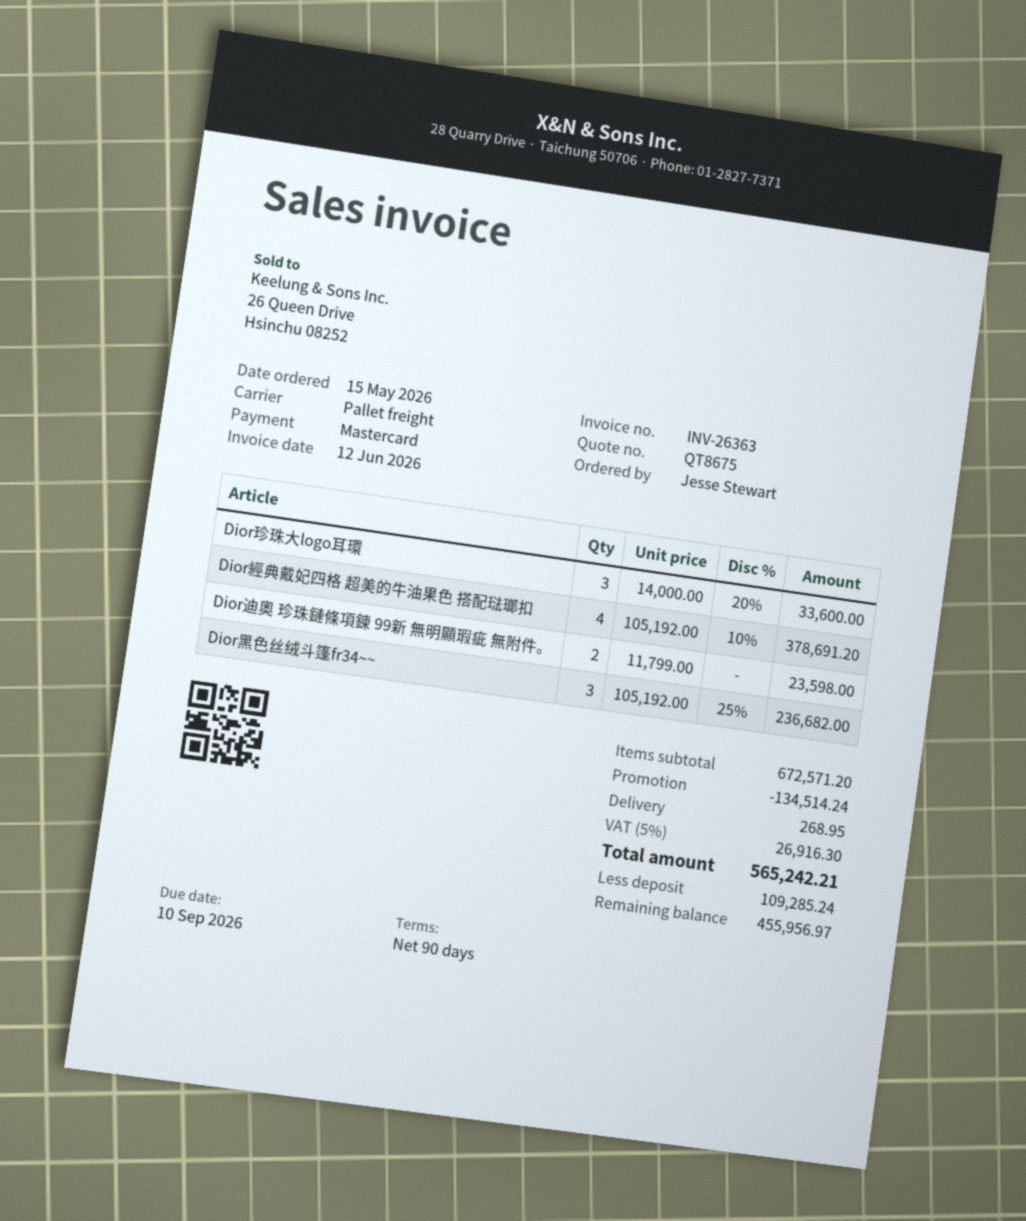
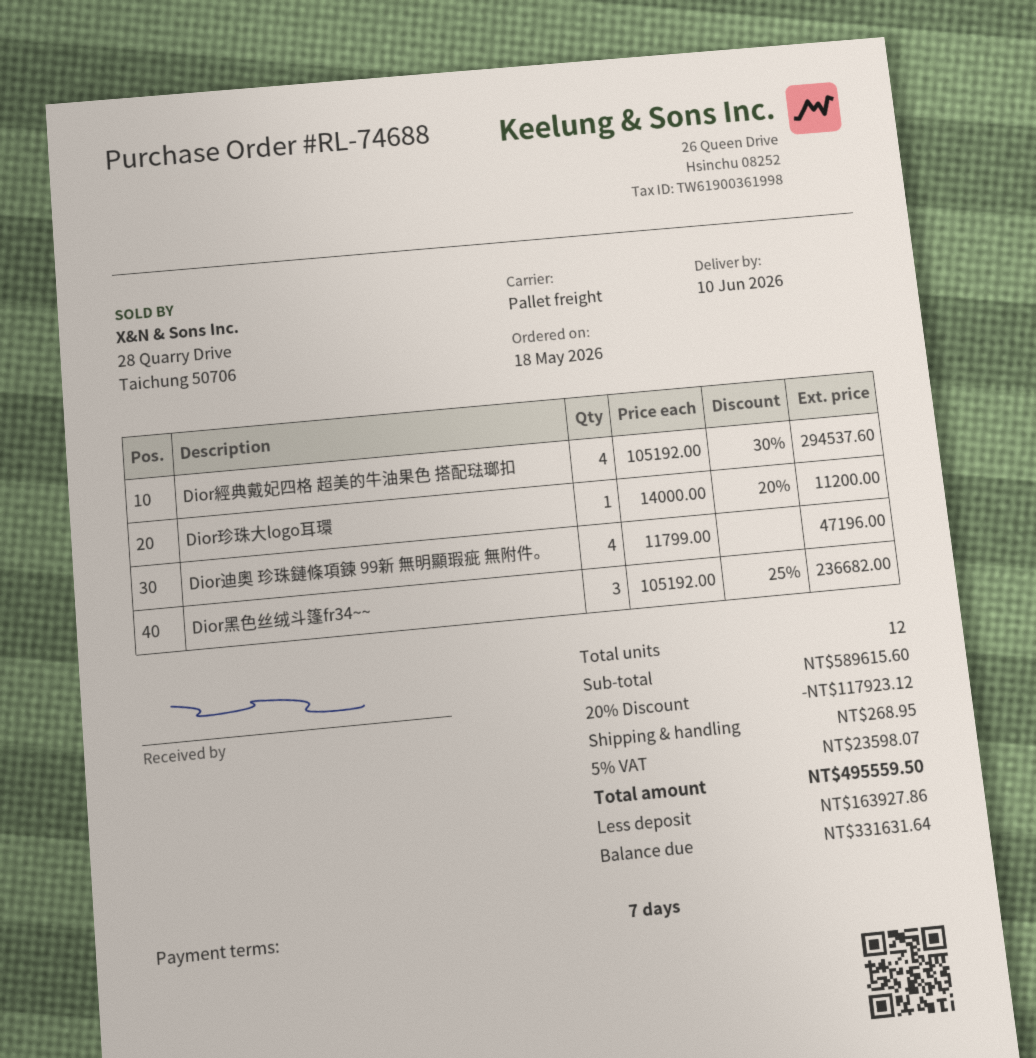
order date: 2026-05-15 -> 2026-05-18
payment terms: 90 days -> 7 days
Dior珍珠大logo耳環: 3 x 14000.00 - 20% = 33600.00 -> 1 x 14000.00 - 20% = 11200.00
Dior經典戴妃四格 超美的牛油果色 搭配琺瑯扣: 4 x 105192.00 - 10% = 378691.20 -> 4 x 105192.00 - 30% = 294537.60
Dior迪奧 珍珠鏈條項鍊 99新 無明顯瑕疵 無附件。: 2 x 11799.00 = 23598.00 -> 4 x 11799.00 = 47196.00
subtotal: 672571.20 -> 589615.60
discount: 134514.24 -> 117923.12
tax: 5% = 26916.30 -> 5% = 23598.07
total: 565242.21 -> 495559.50
deposit: 109285.24 -> 163927.86
balance: 455956.97 -> 331631.64

